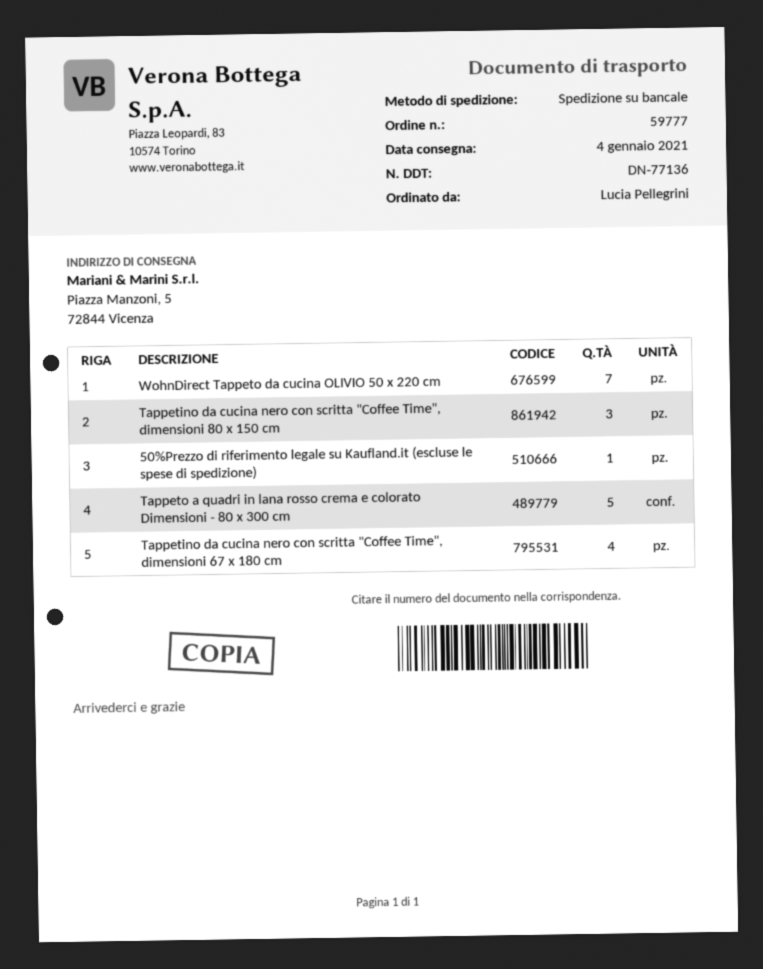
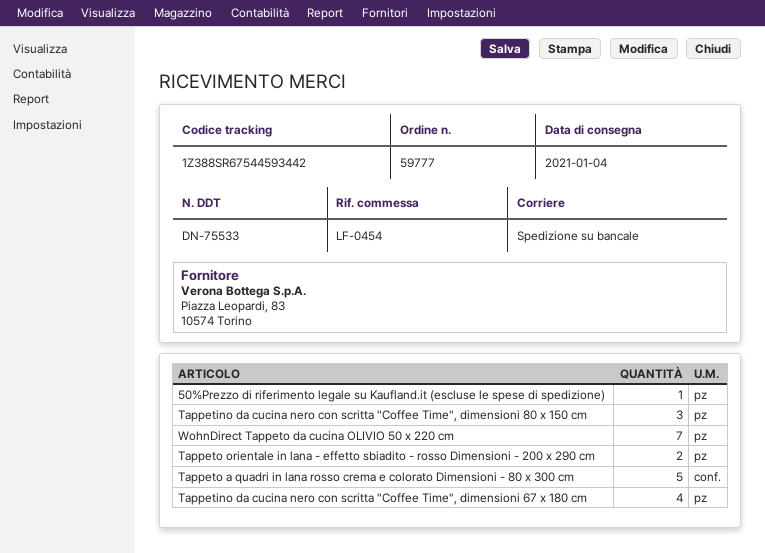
delivery note number: DN-77136 -> DN-75533
Tappeto orientale in lana - effetto sbiadito - rosso Dimensioni - 200 x 290 cm: none -> 2

